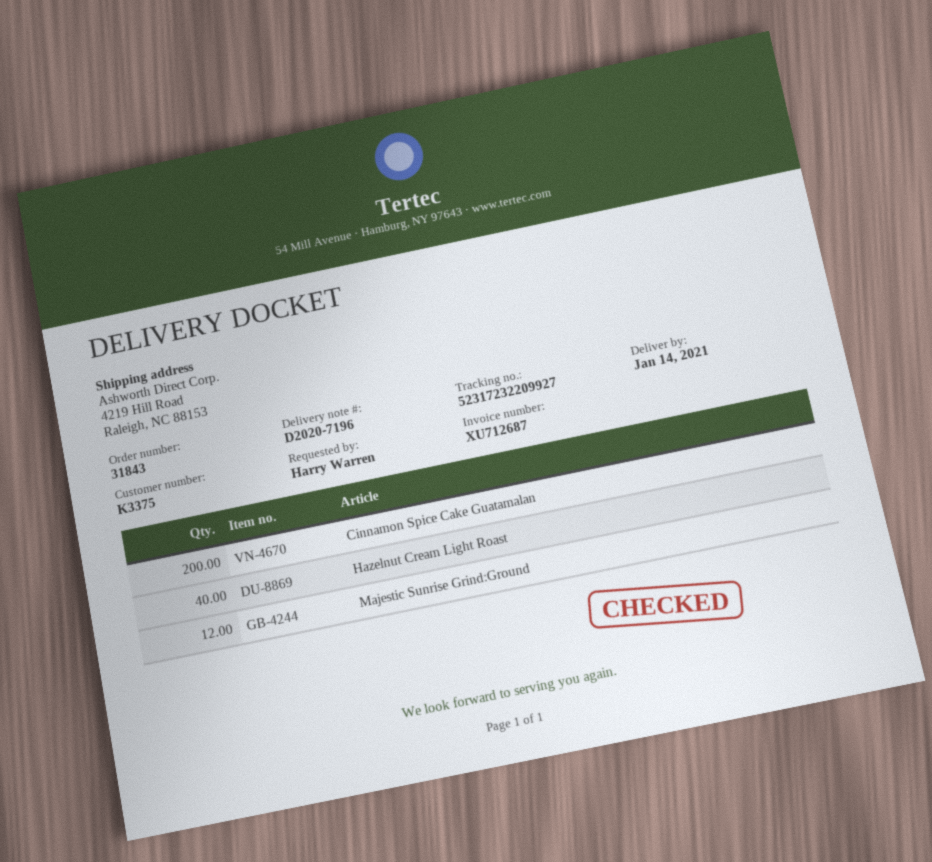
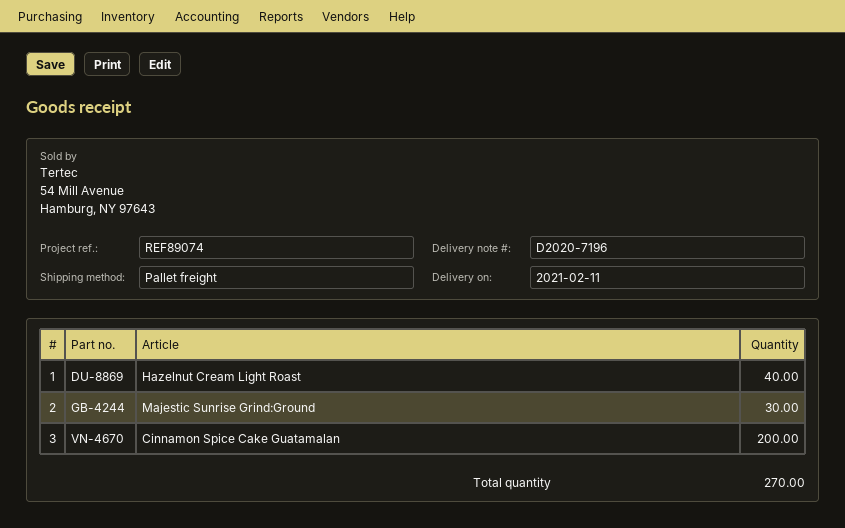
delivery date: 2021-01-14 -> 2021-02-11
Majestic Sunrise Grind:Ground: 12 -> 30

